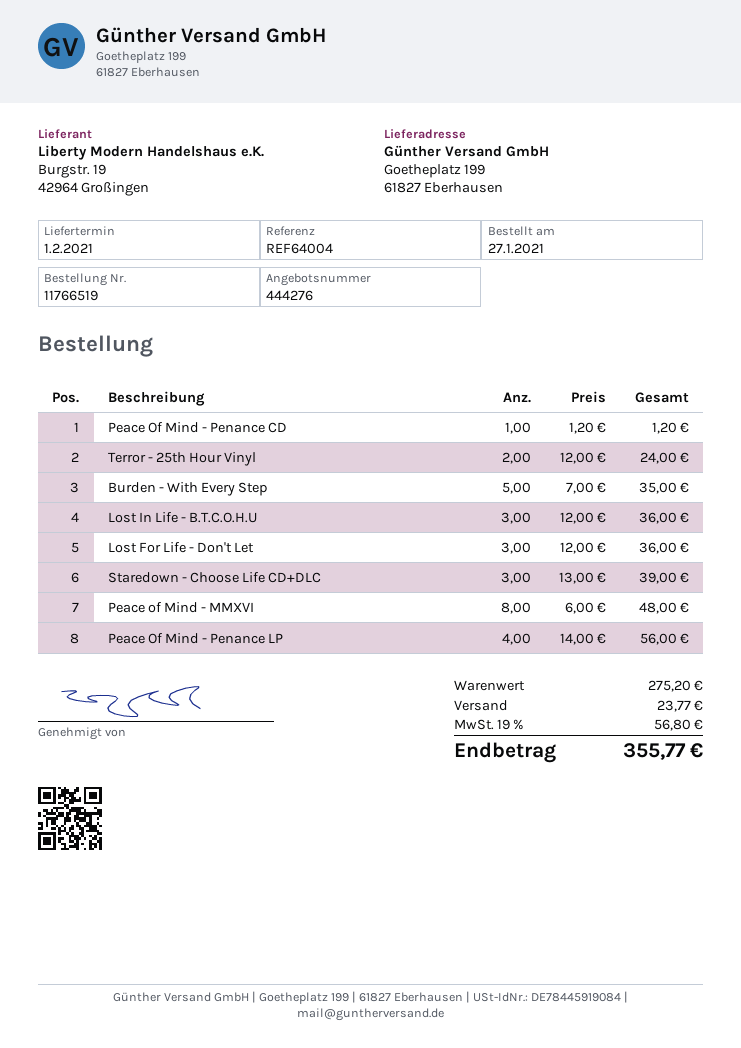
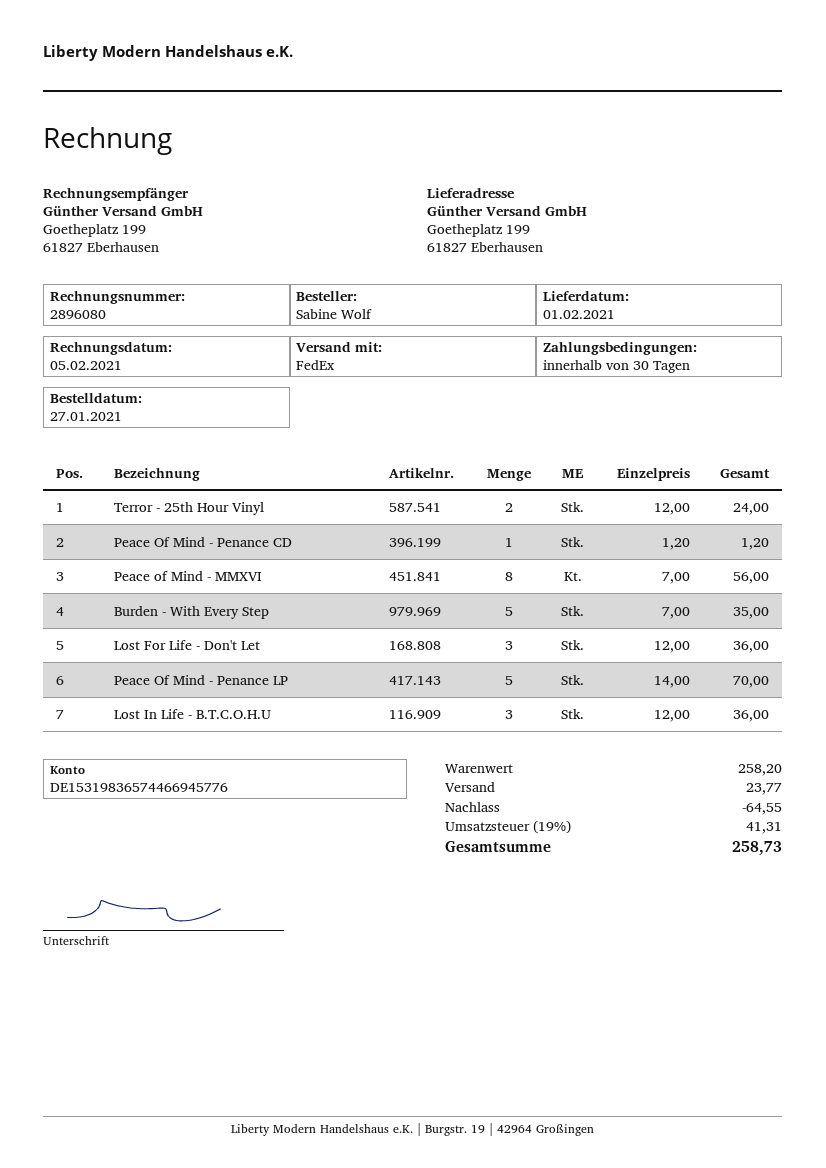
Staredown - Choose Life CD+DLC: 3 x 13.00 = 39.00 -> none
Peace of Mind - MMXVI: 8 x 6.00 = 48.00 -> 8 x 7.00 = 56.00
Peace Of Mind - Penance LP: 4 x 14.00 = 56.00 -> 5 x 14.00 = 70.00
subtotal: 275.20 -> 258.20
discount: none -> 64.55
tax: 19% = 56.80 -> 19% = 41.31
total: 355.77 -> 258.73

